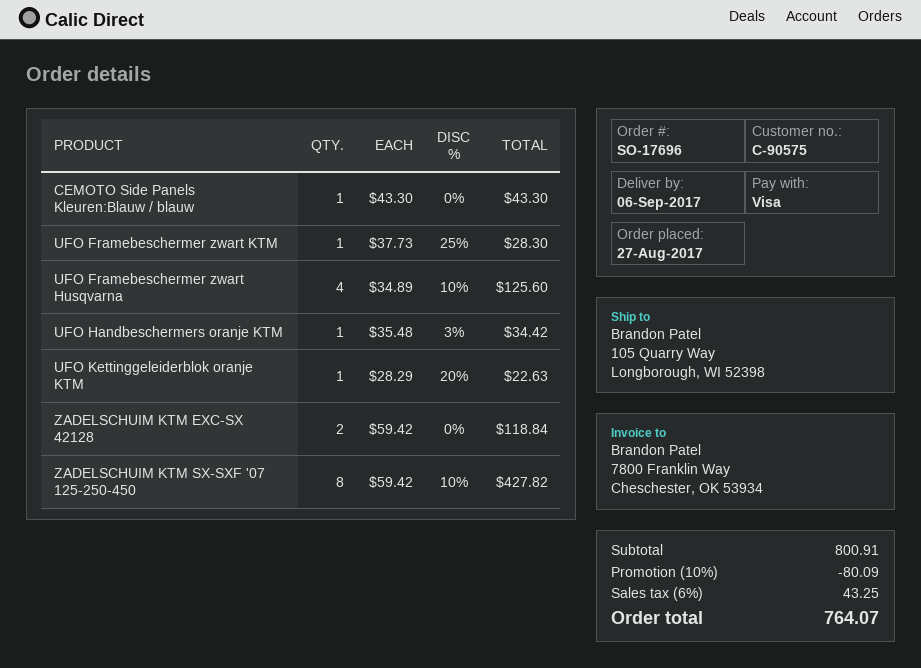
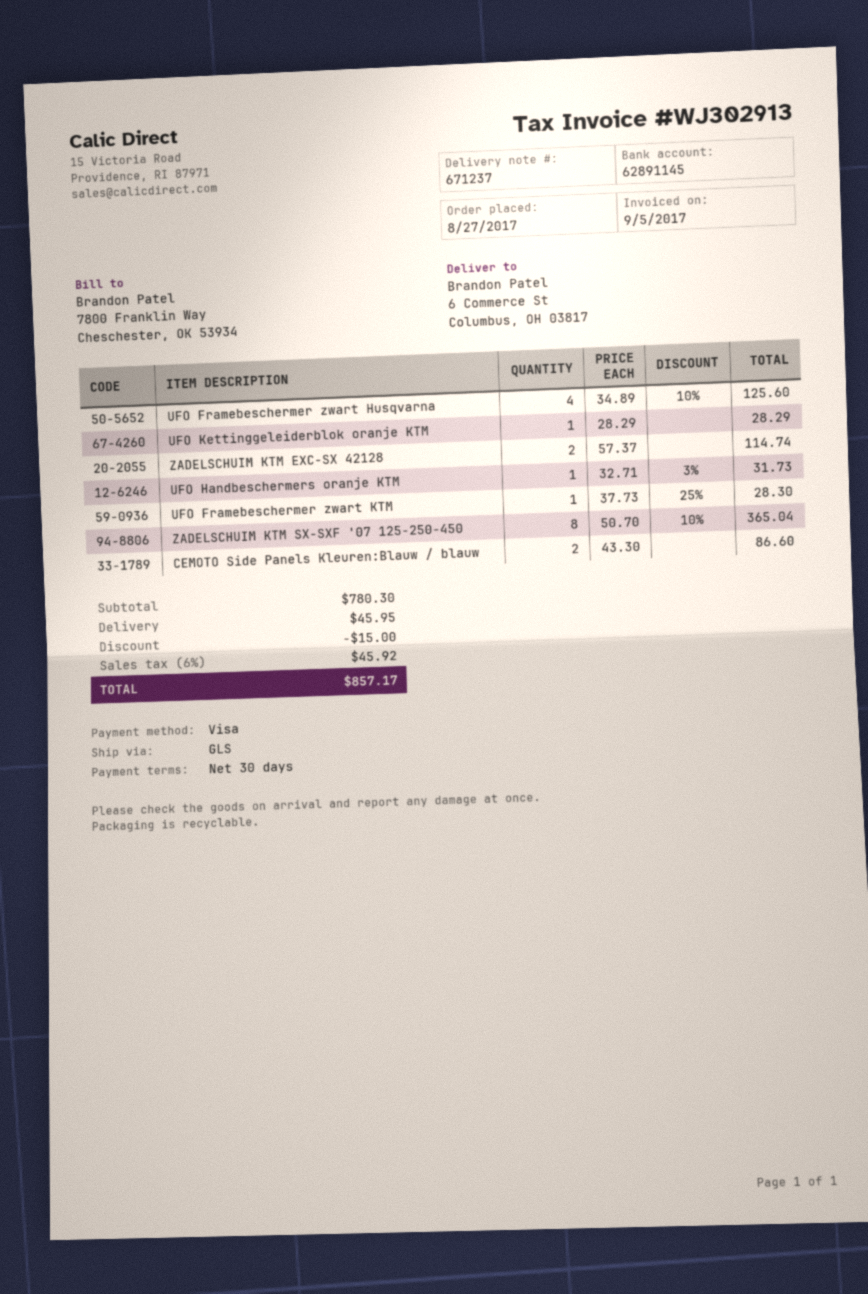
ship to: 105 Quarry Way, Longborough, WI 52398 -> 6 Commerce St, Columbus, OH 03817
CEMOTO Side Panels Kleuren:Blauw / blauw: 1 x 43.30 = 43.30 -> 2 x 43.30 = 86.60
UFO Handbeschermers oranje KTM: 1 x 35.48 - 3% = 34.42 -> 1 x 32.71 - 3% = 31.73
UFO Kettinggeleiderblok oranje KTM: 1 x 28.29 - 20% = 22.63 -> 1 x 28.29 = 28.29
ZADELSCHUIM KTM EXC-SX 42128: 2 x 59.42 = 118.84 -> 2 x 57.37 = 114.74
ZADELSCHUIM KTM SX-SXF '07 125-250-450: 8 x 59.42 - 10% = 427.82 -> 8 x 50.70 - 10% = 365.04
subtotal: 800.91 -> 780.30
discount: 80.09 -> 15.00
shipping: none -> 45.95
tax: 6% = 43.25 -> 6% = 45.92
total: 764.07 -> 857.17

